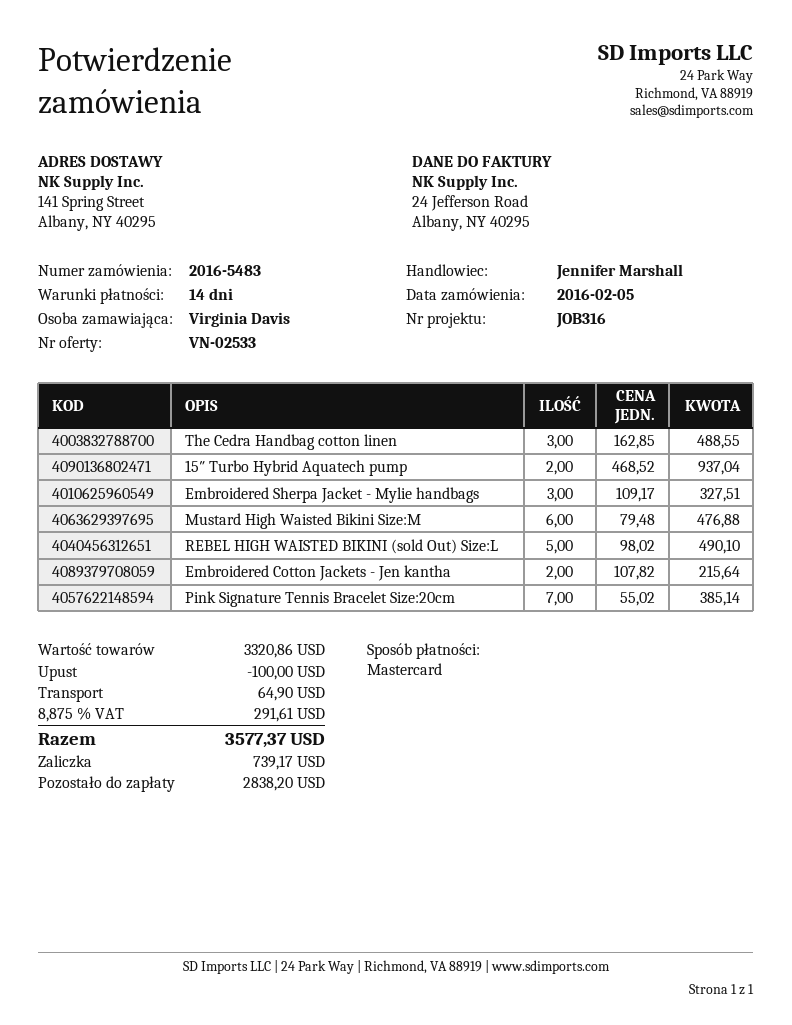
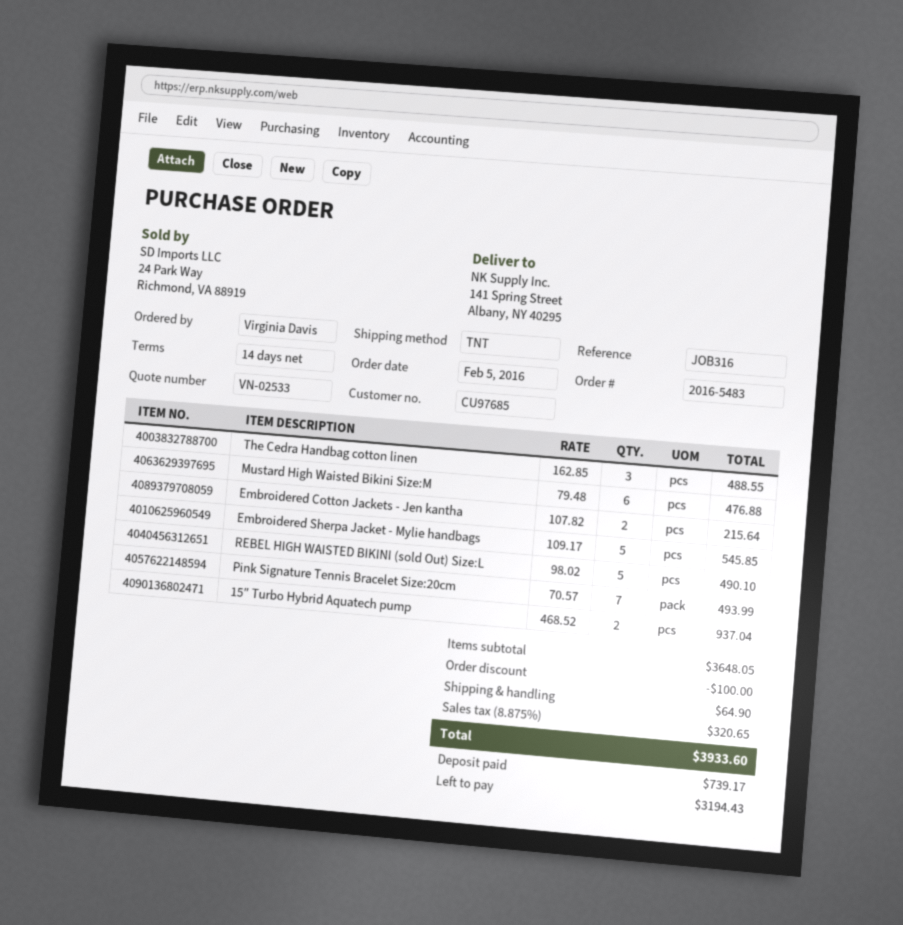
Embroidered Sherpa Jacket - Mylie handbags: 3 x 109.17 = 327.51 -> 5 x 109.17 = 545.85
Pink Signature Tennis Bracelet Size:20cm: 7 x 55.02 = 385.14 -> 7 x 70.57 = 493.99
subtotal: 3320.86 -> 3648.05
tax: 8.875% = 291.61 -> 8.875% = 320.65
total: 3577.37 -> 3933.60
balance: 2838.20 -> 3194.43

